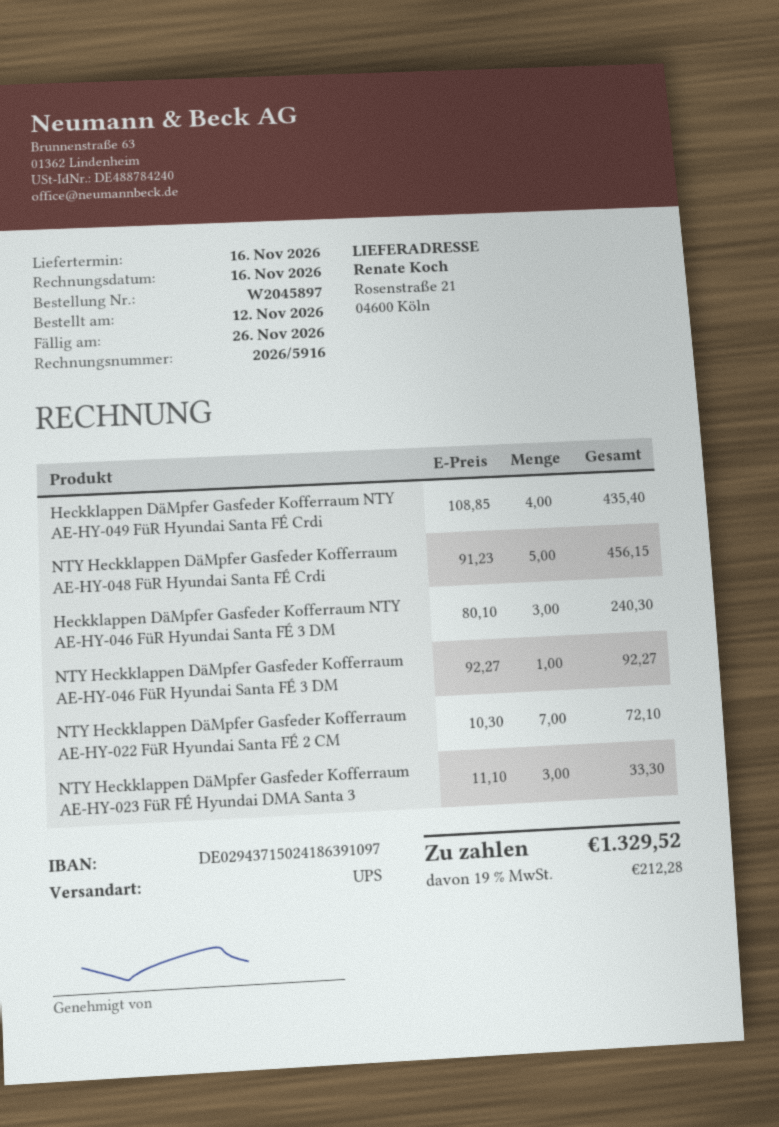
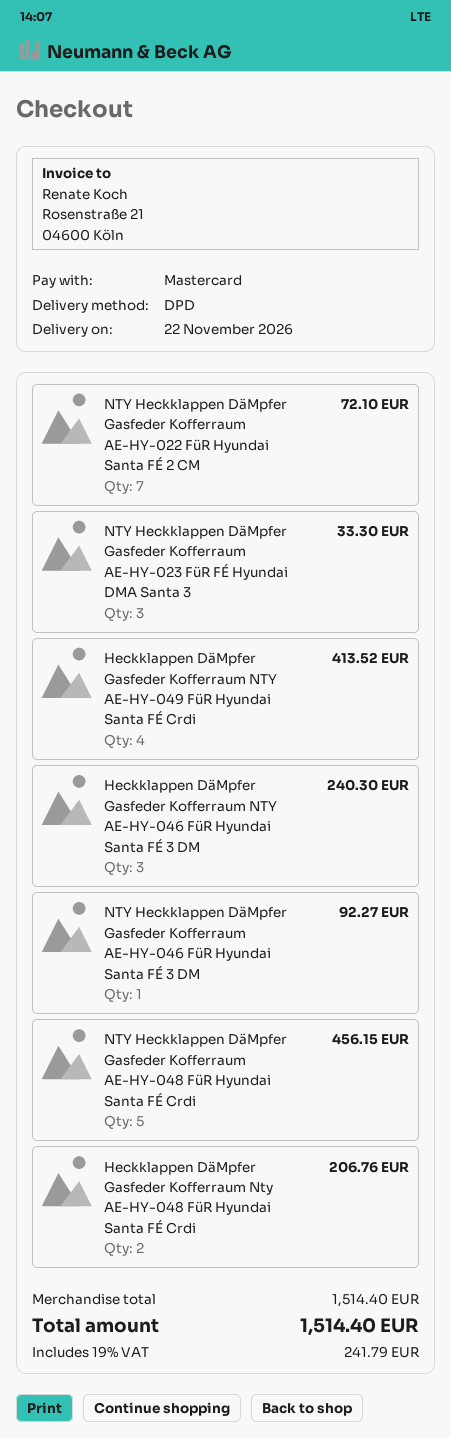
delivery date: 2026-11-16 -> 2026-11-22
shipping method: UPS -> DPD
Heckklappen DäMpfer Gasfeder Kofferraum NTY AE-HY-049 FüR Hyundai Santa FÉ Crdi: 4 for 435.40 -> 4 for 413.52
Heckklappen DäMpfer Gasfeder Kofferraum Nty AE-HY-048 FüR Hyundai Santa FÉ Crdi: none -> 2 for 206.76
tax: 19% = 212.28 -> 19% = 241.79
total: 1329.52 -> 1514.40

